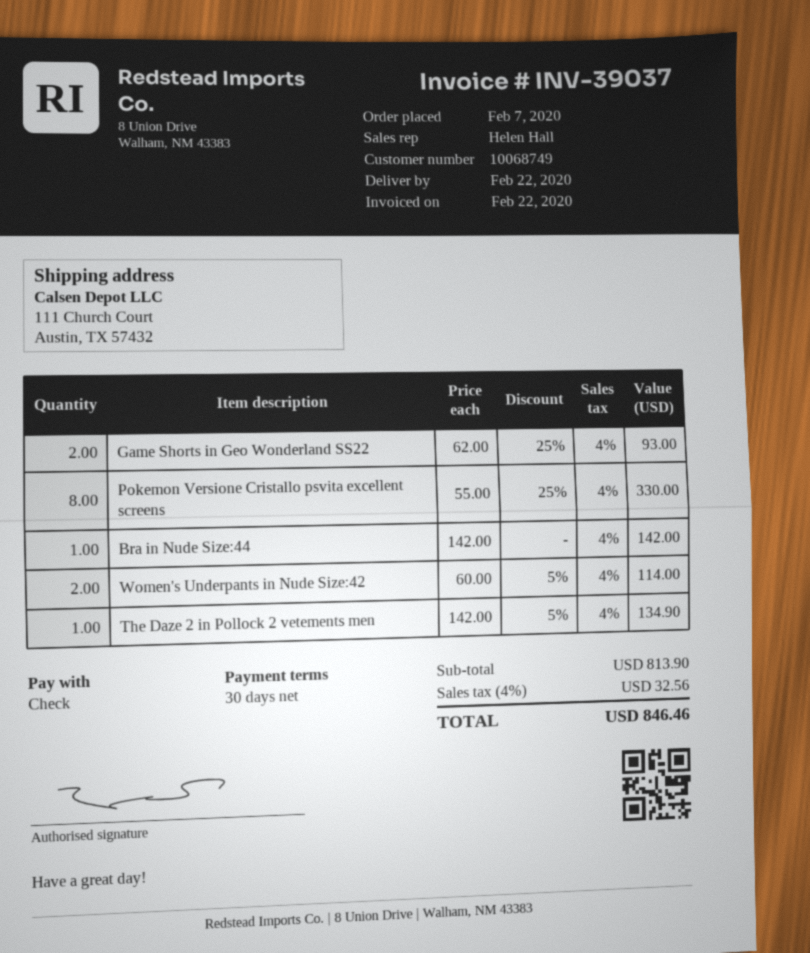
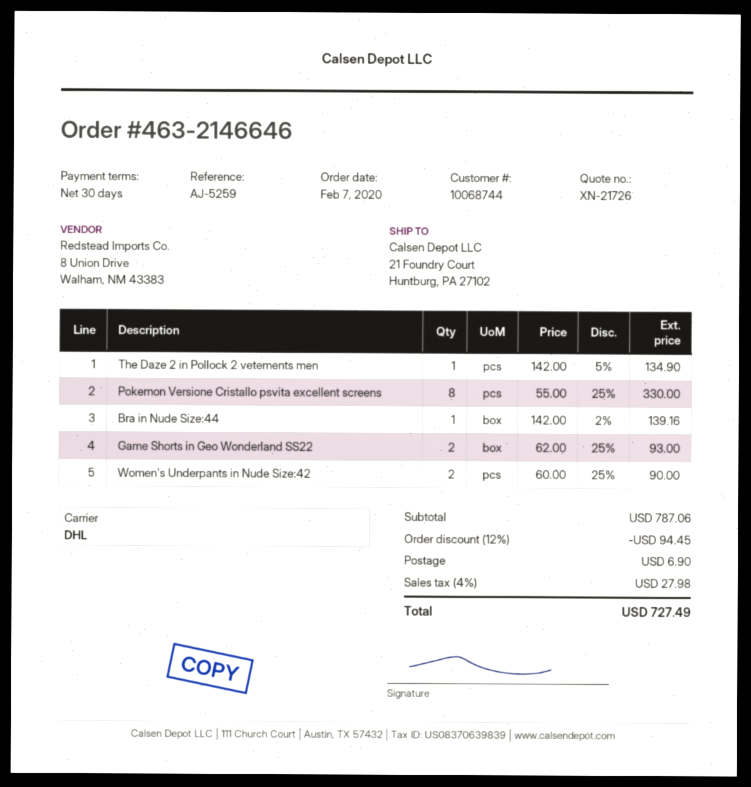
customer number: 10068749 -> 10068744
ship to: 111 Church Court, Austin, TX 57432 -> 21 Foundry Court, Huntburg, PA 27102
Bra in Nude Size:44: 1 x 142.00 = 142.00 -> 1 x 142.00 - 2% = 139.16
Women's Underpants in Nude Size:42: 2 x 60.00 - 5% = 114.00 -> 2 x 60.00 - 25% = 90.00
subtotal: 813.90 -> 787.06
discount: none -> 12% = 94.45
shipping: none -> 6.90
tax: 4% = 32.56 -> 4% = 27.98
total: 846.46 -> 727.49

